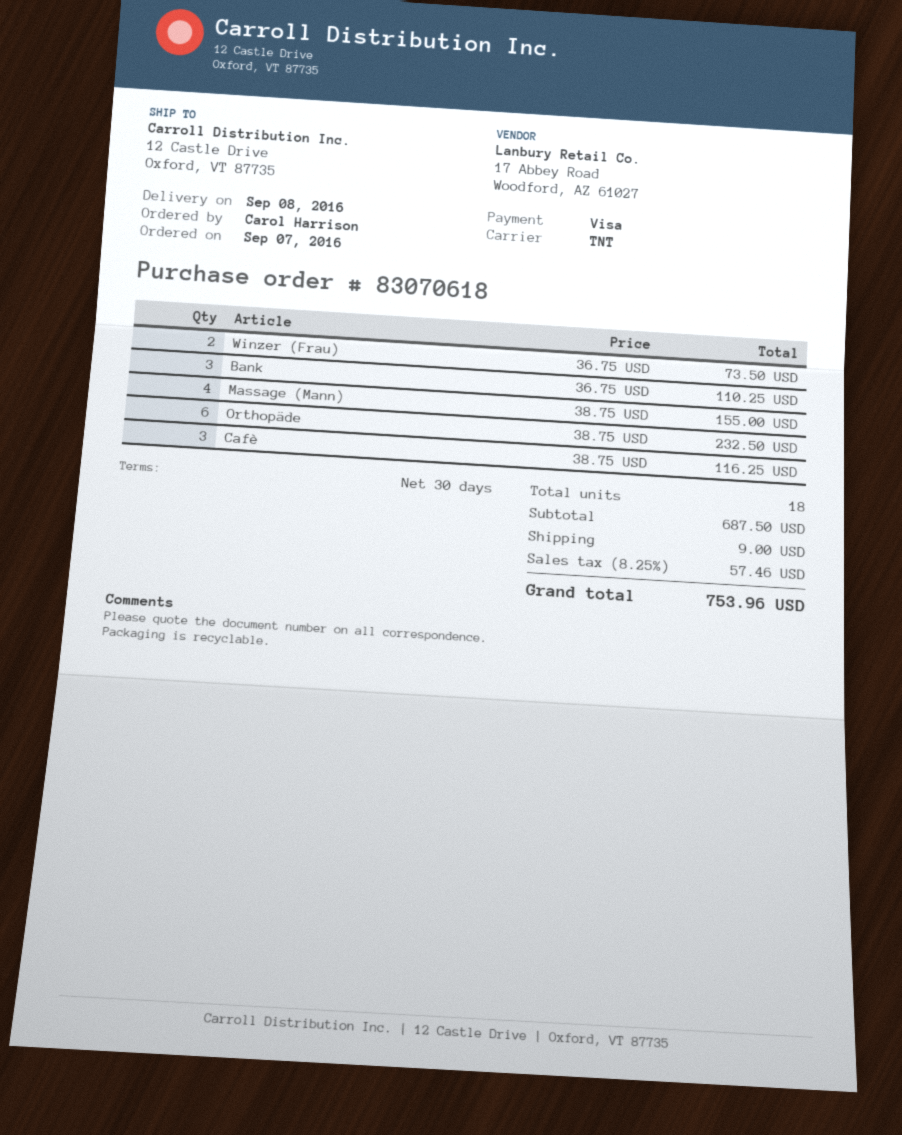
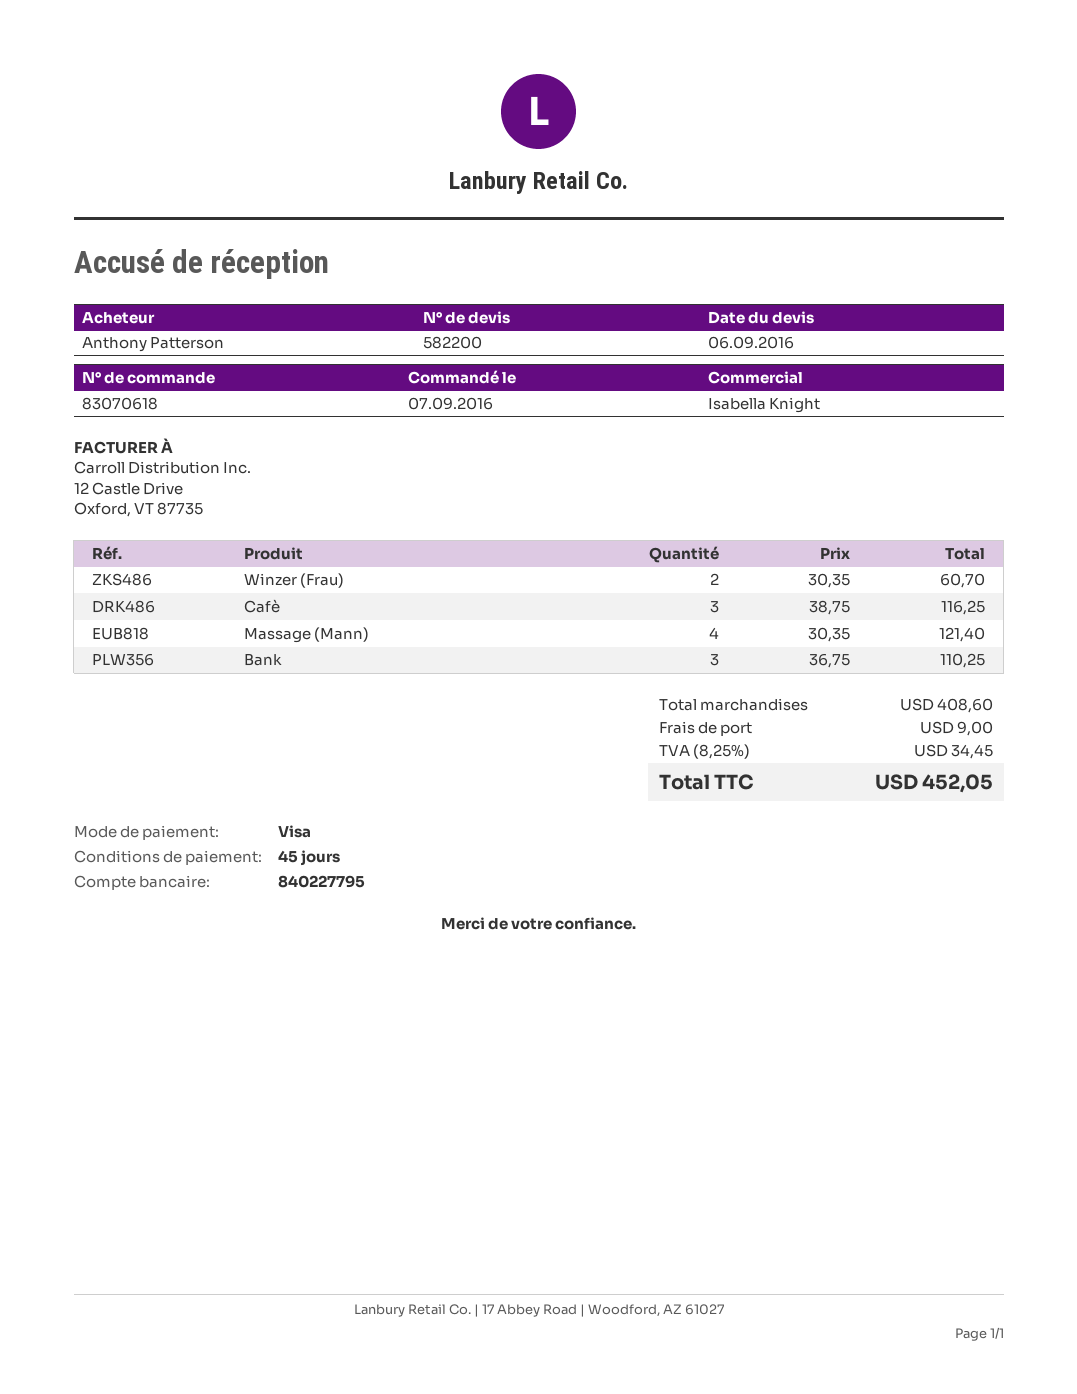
payment terms: 30 days -> 45 days
ordered by: Carol Harrison -> Anthony Patterson
Winzer (Frau): 2 x 36.75 = 73.50 -> 2 x 30.35 = 60.70
Massage (Mann): 4 x 38.75 = 155.00 -> 4 x 30.35 = 121.40
Orthopäde: 6 x 38.75 = 232.50 -> none
subtotal: 687.50 -> 408.60
tax: 8.25% = 57.46 -> 8.25% = 34.45
total: 753.96 -> 452.05

